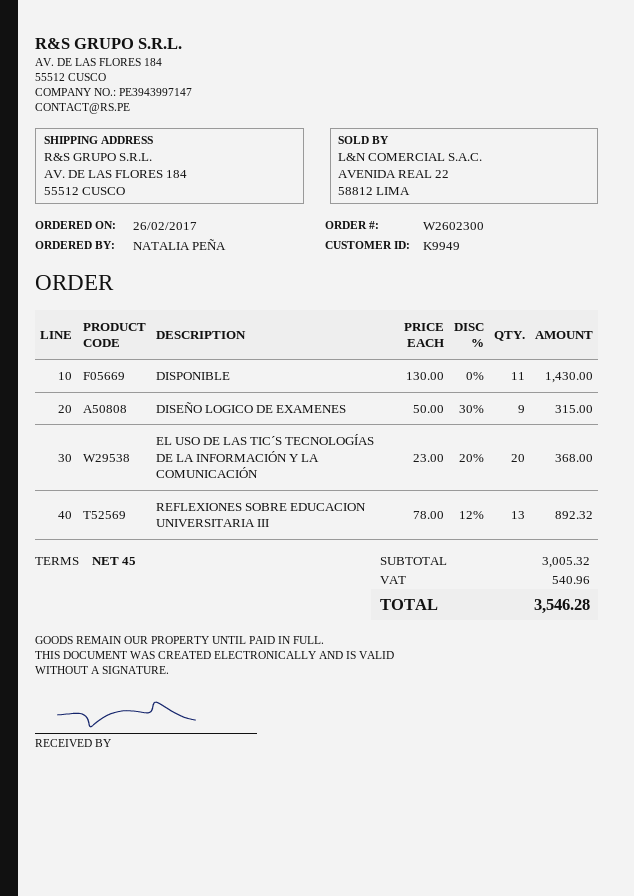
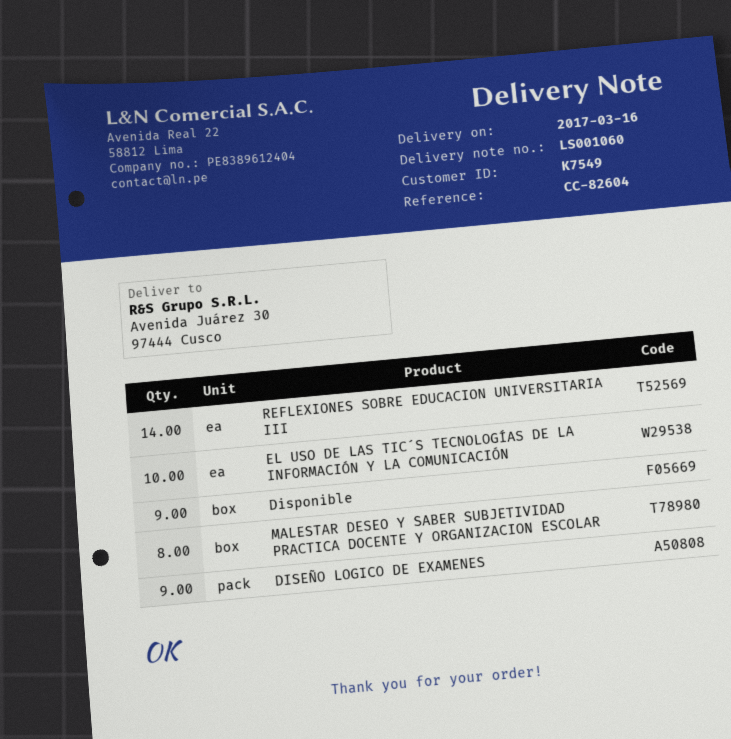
customer number: K9949 -> K7549
ship to: AV. DE LAS FLORES 184, 55512 CUSCO -> Avenida Juárez 30, 97444 Cusco
DISPONIBLE: 11 -> 9
EL USO DE LAS TIC´S TECNOLOGÍAS DE LA INFORMACIÓN Y LA COMUNICACIÓN: 20 -> 10
REFLEXIONES SOBRE EDUCACION UNIVERSITARIA III: 13 -> 14
MALESTAR DESEO Y SABER SUBJETIVIDAD PRACTICA DOCENTE Y ORGANIZACION ESCOLAR: none -> 8

